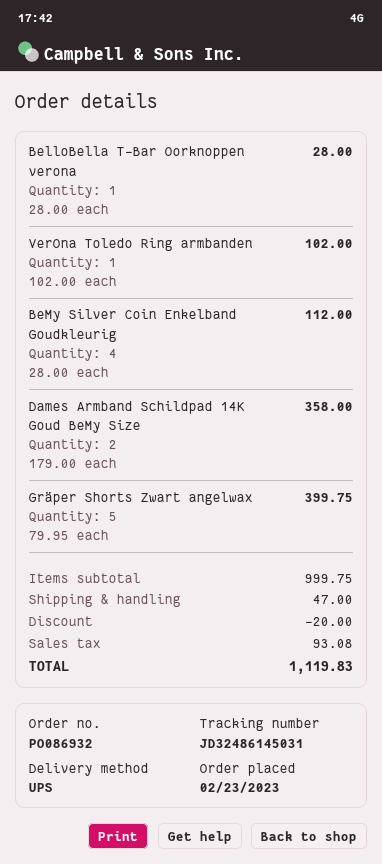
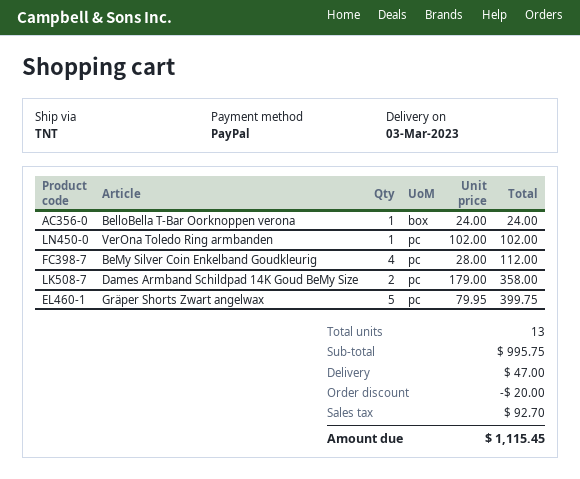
shipping method: UPS -> TNT
BelloBella T-Bar Oorknoppen verona: 1 x 28.00 = 28.00 -> 1 x 24.00 = 24.00
subtotal: 999.75 -> 995.75
tax: 93.08 -> 92.70
total: 1119.83 -> 1115.45

